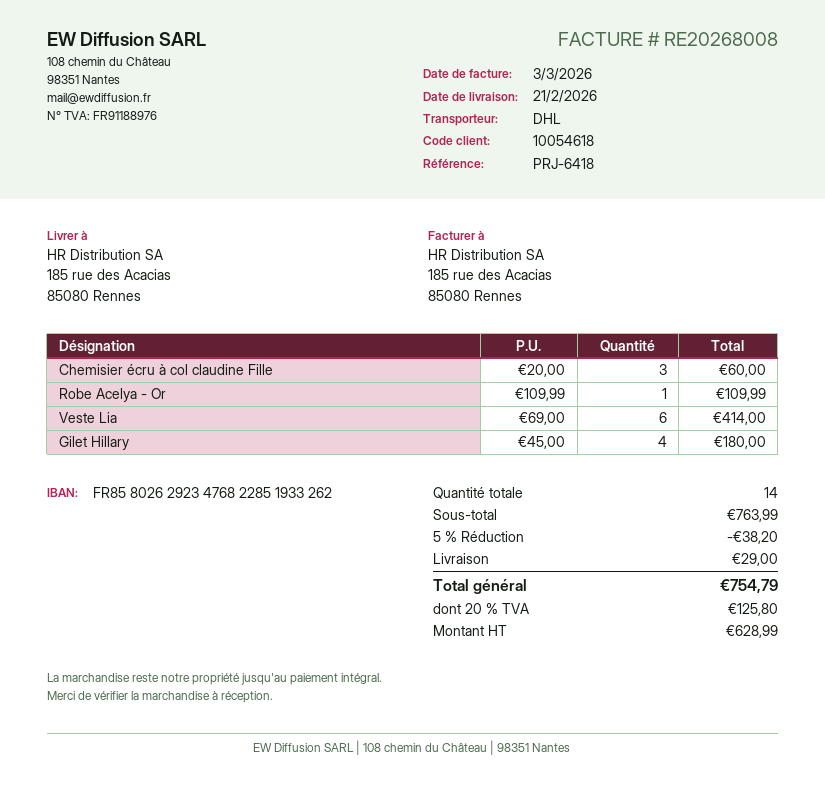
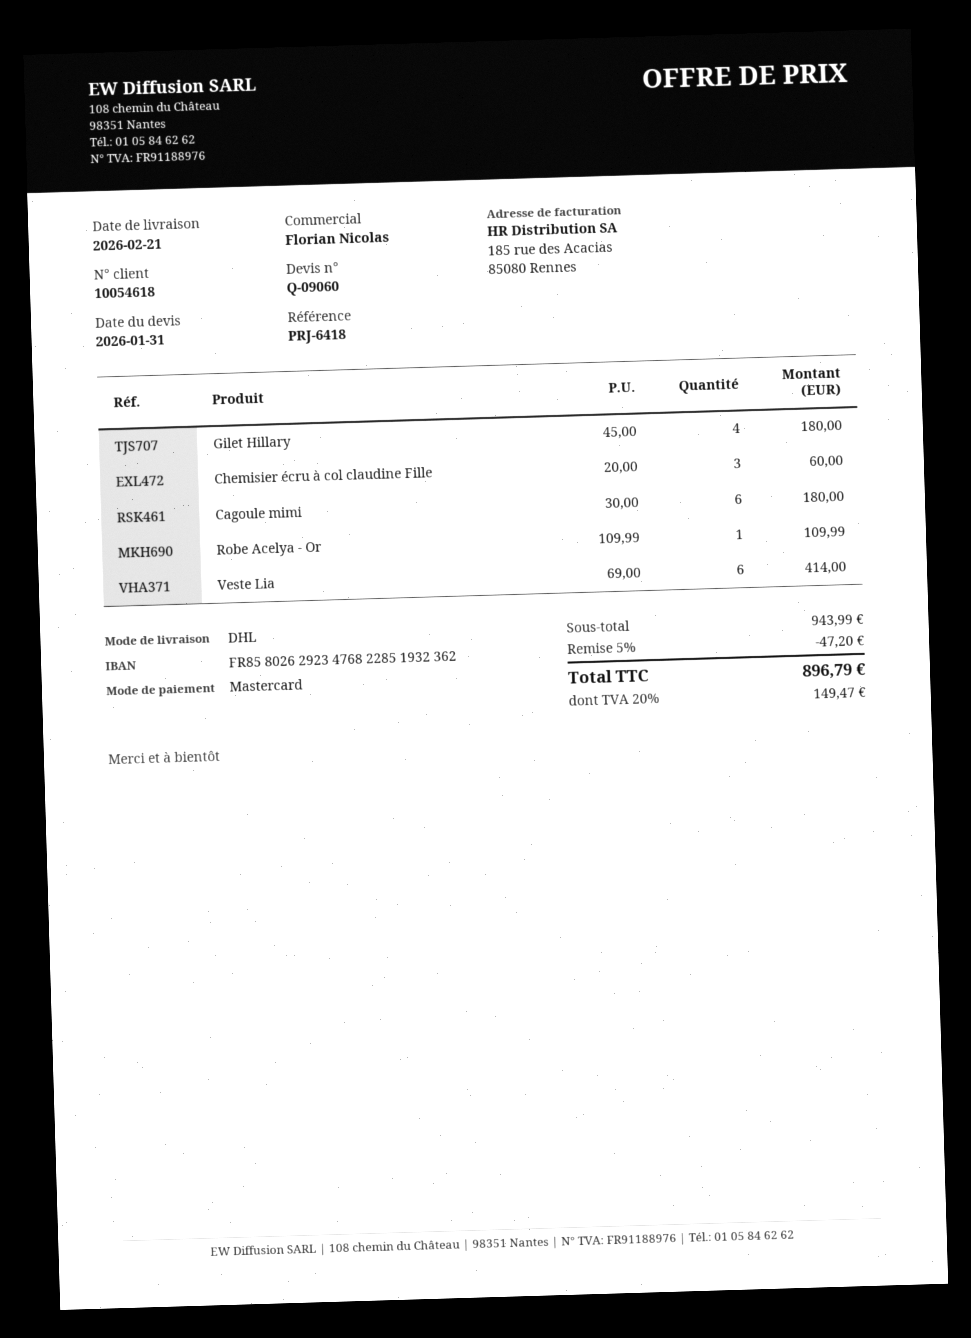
bank account: FR8580262923476822851933262 -> FR8580262923476822851932362
Cagoule mimi: none -> 6 x 30.00 = 180.00
subtotal: 763.99 -> 943.99
discount: 5% = 38.20 -> 5% = 47.20
shipping: 29.00 -> none
tax: 20% = 125.80 -> 20% = 149.47
total: 754.79 -> 896.79

